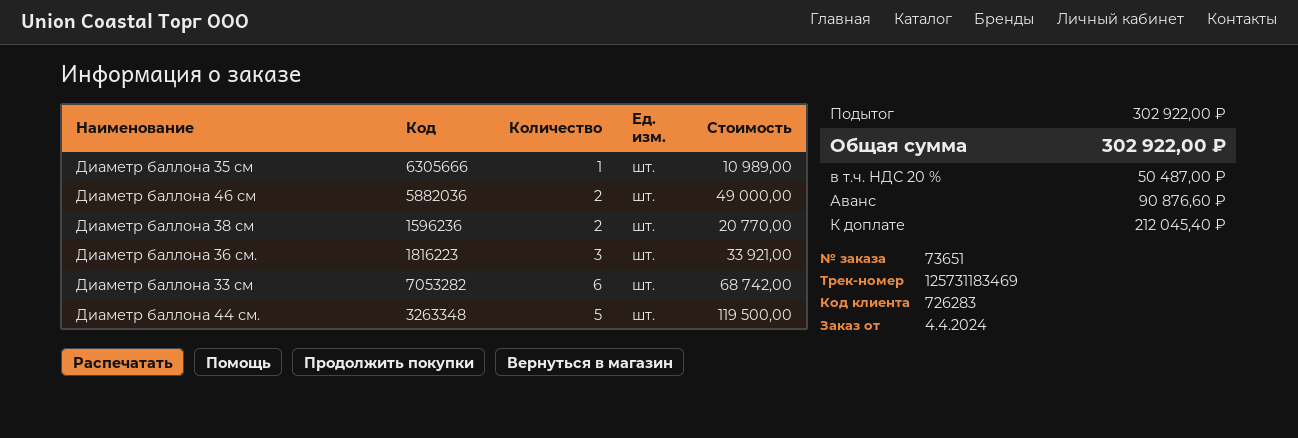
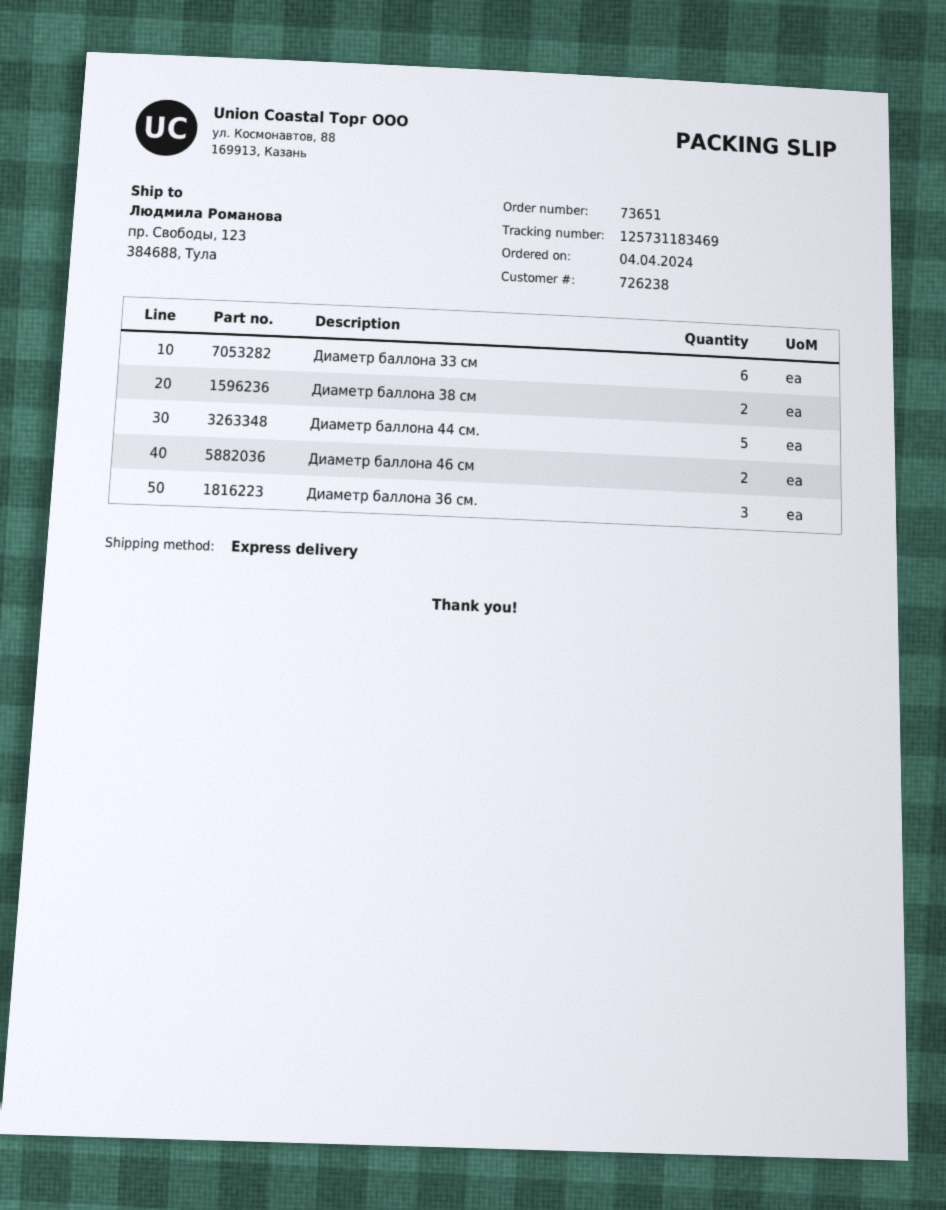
customer number: 726283 -> 726238
Диаметр баллона 35 см: 1 -> none

